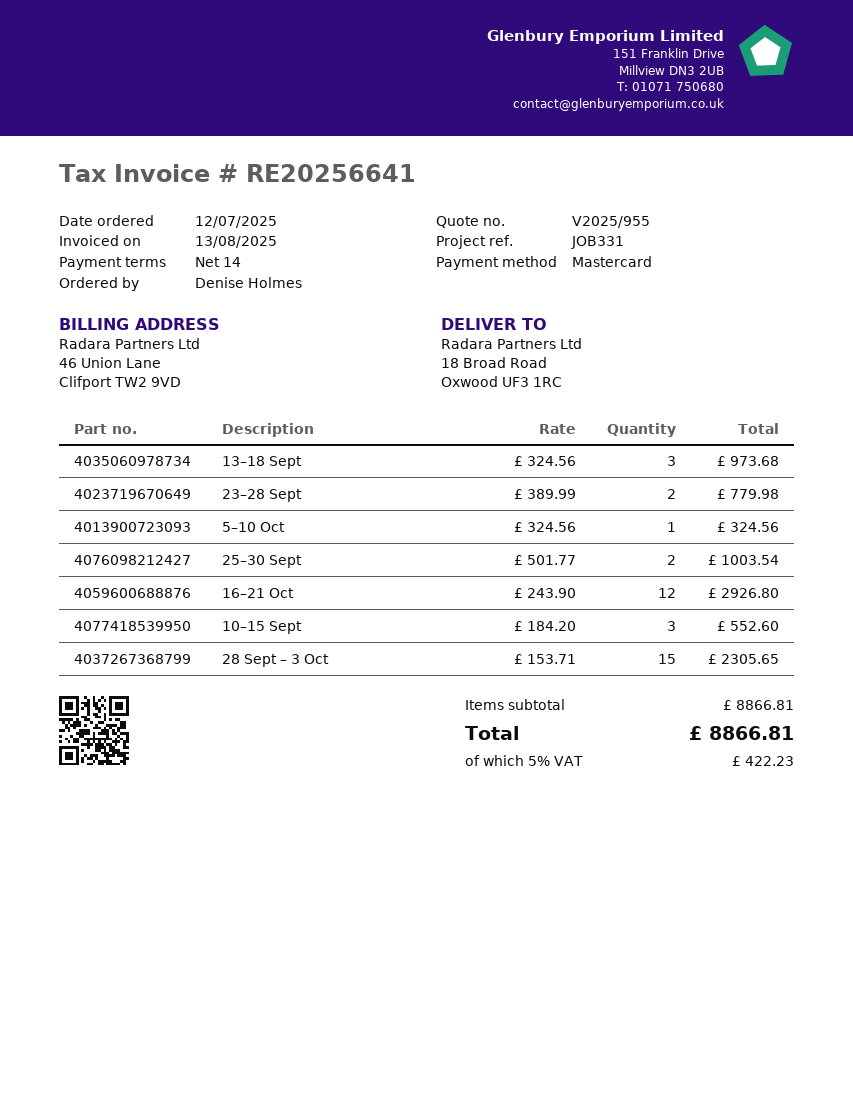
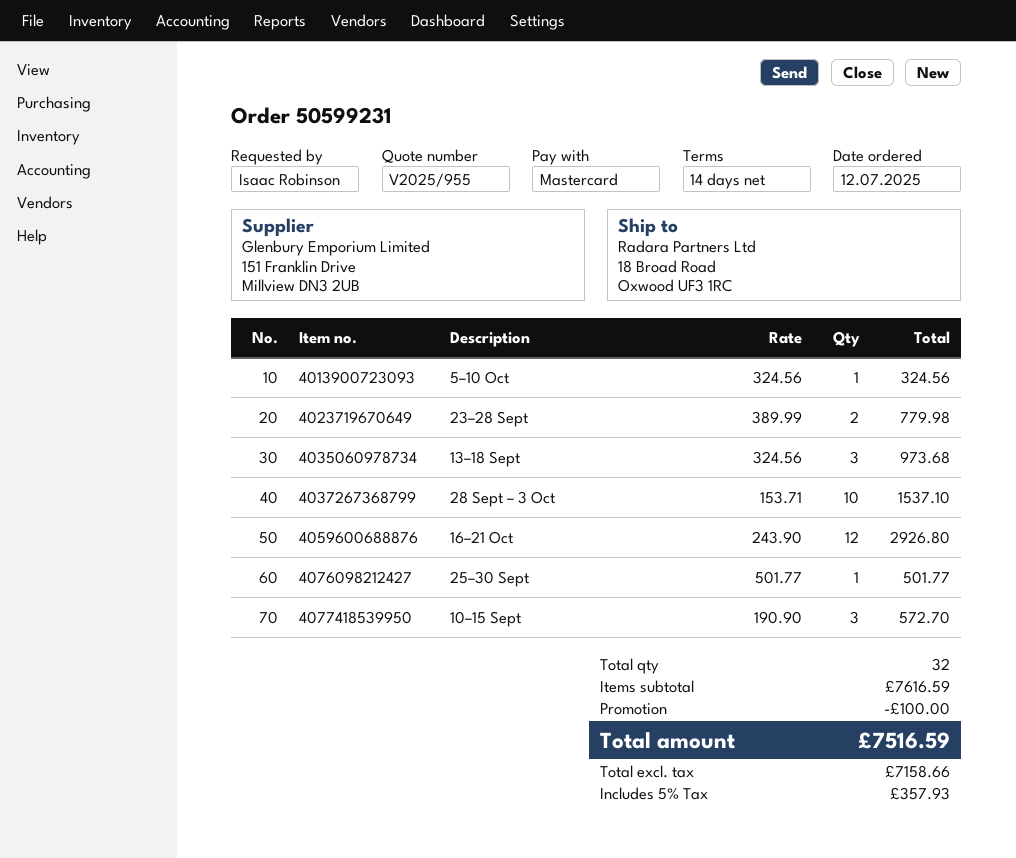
ordered by: Denise Holmes -> Isaac Robinson
25–30 Sept: 2 x 501.77 = 1003.54 -> 1 x 501.77 = 501.77
10–15 Sept: 3 x 184.20 = 552.60 -> 3 x 190.90 = 572.70
28 Sept – 3 Oct: 15 x 153.71 = 2305.65 -> 10 x 153.71 = 1537.10
subtotal: 8866.81 -> 7616.59
discount: none -> 100.00
tax: 5% = 422.23 -> 5% = 357.93
total: 8866.81 -> 7516.59

